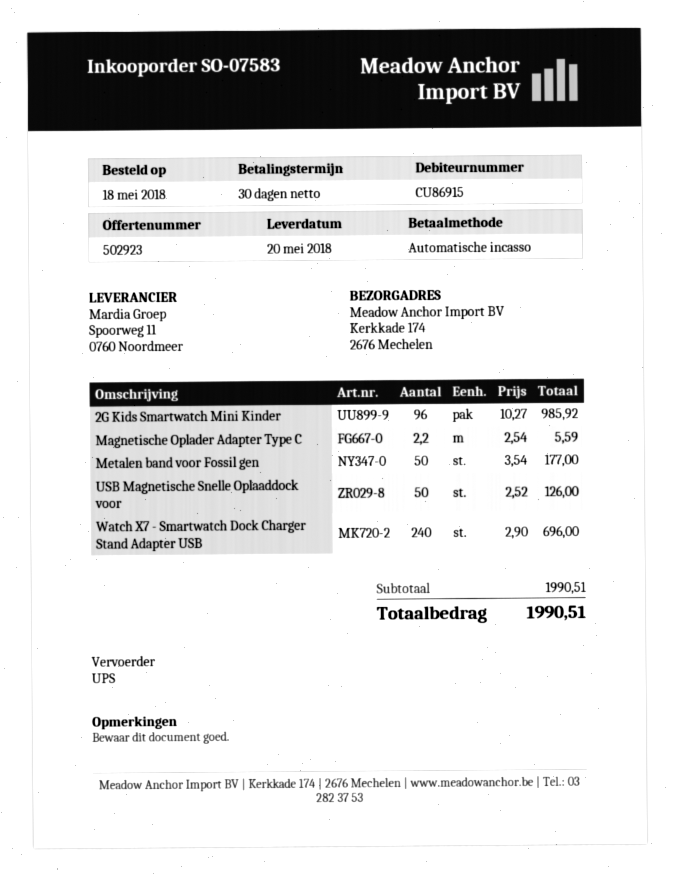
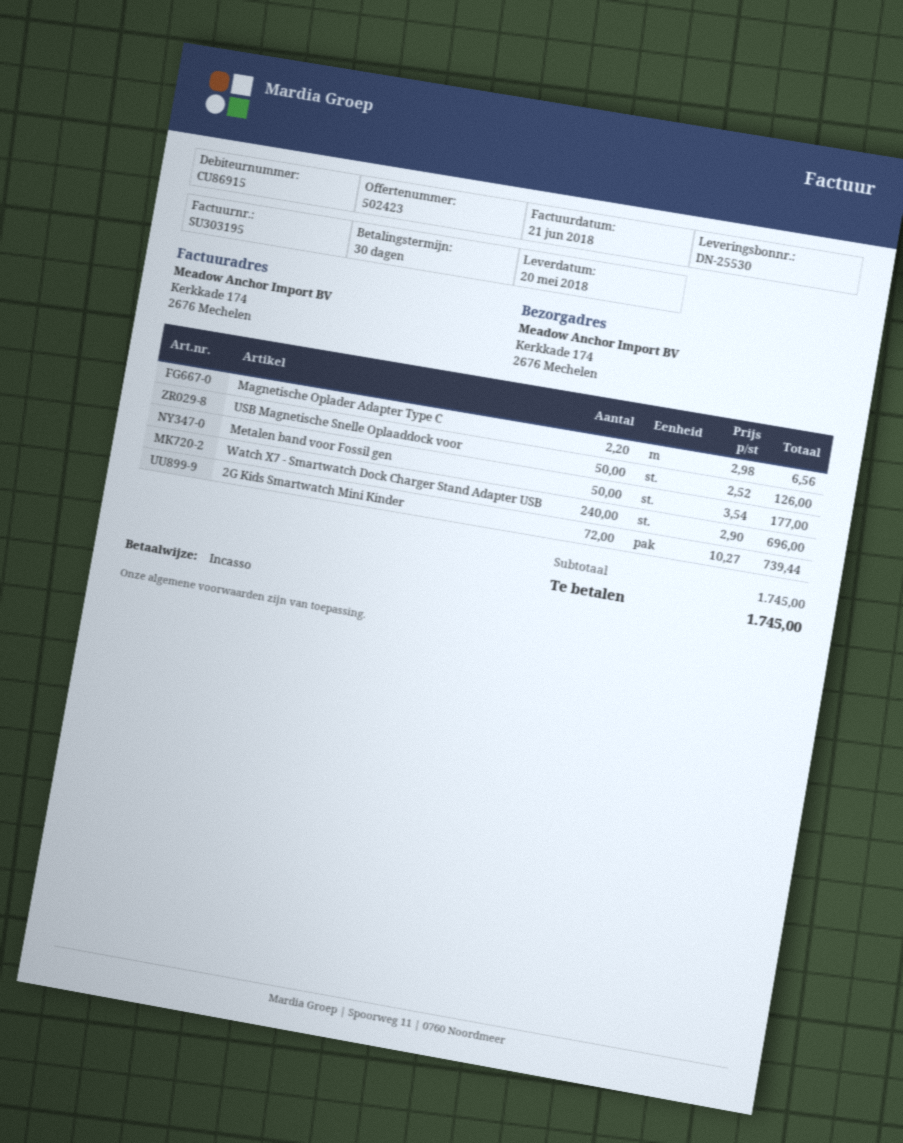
quote number: 502923 -> 502423
2G Kids Smartwatch Mini Kinder: 96 x 10.27 = 985.92 -> 72 x 10.27 = 739.44
Magnetische Oplader Adapter Type C: 2.2 x 2.54 = 5.59 -> 2.2 x 2.98 = 6.56
subtotal: 1990.51 -> 1745.00
total: 1990.51 -> 1745.00

